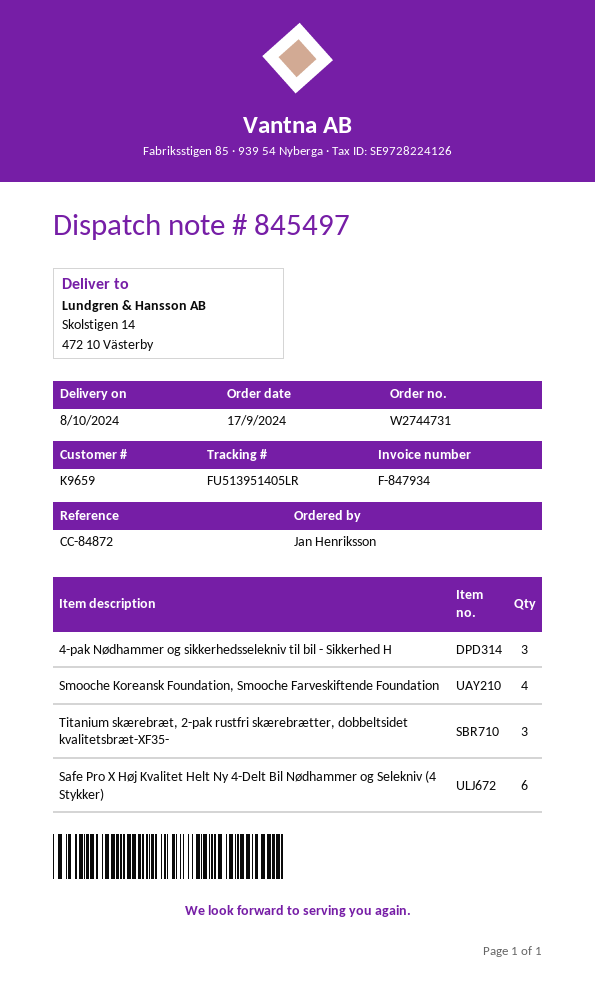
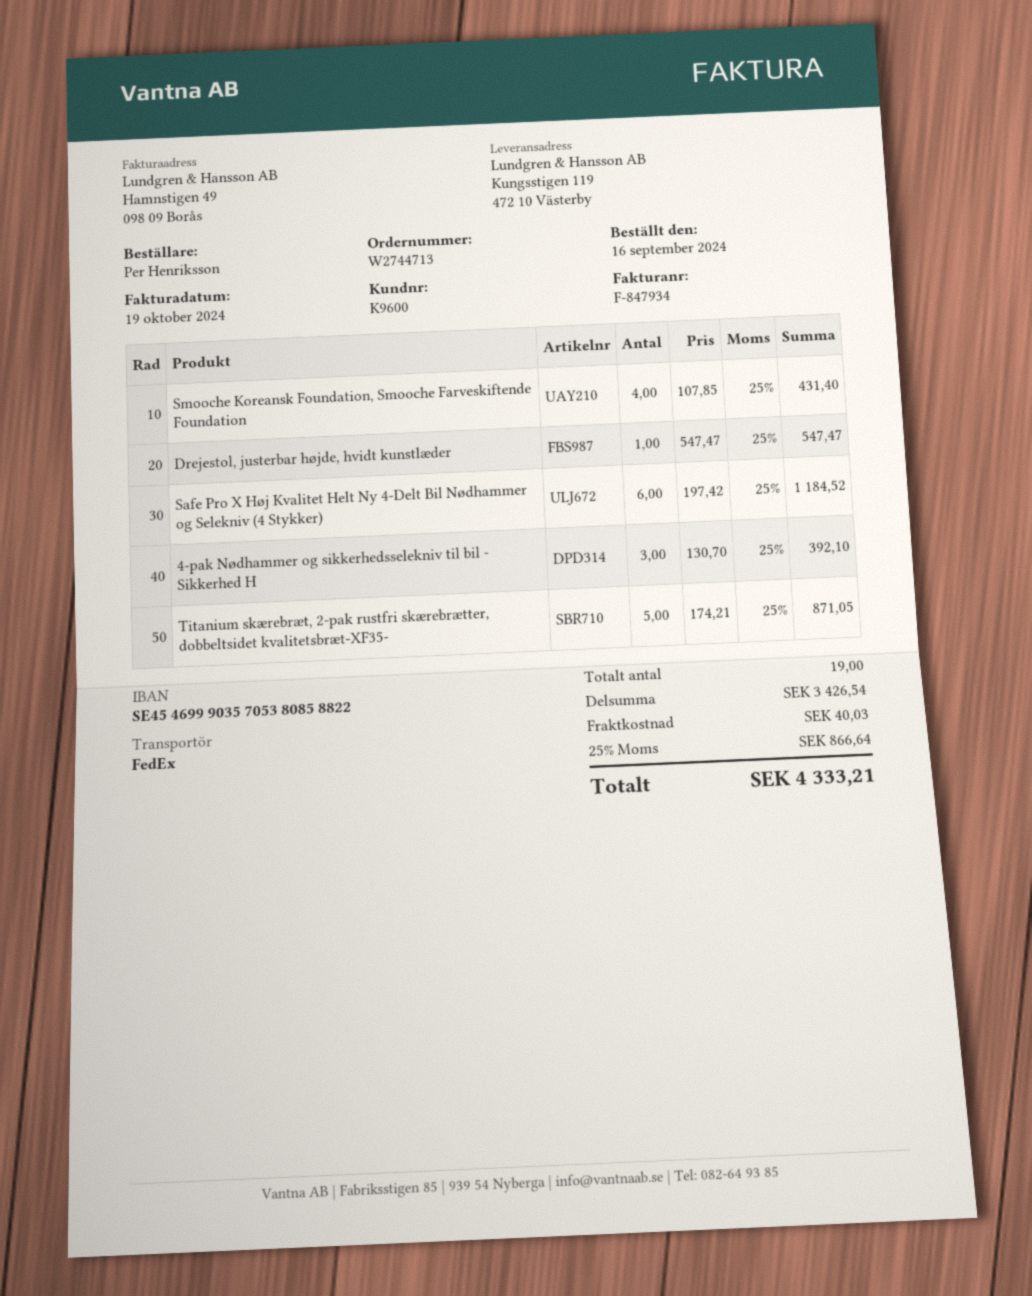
order number: W2744731 -> W2744713
order date: 2024-09-17 -> 2024-09-16
customer number: K9659 -> K9600
ordered by: Jan Henriksson -> Per Henriksson
ship to: Skolstigen 14, 472 10 Västerby -> Kungsstigen 119, 472 10 Västerby
Titanium skærebræt, 2-pak rustfri skærebrætter, dobbeltsidet kvalitetsbræt-XF35-: 3 -> 5
Drejestol, justerbar højde, hvidt kunstlæder: none -> 1

